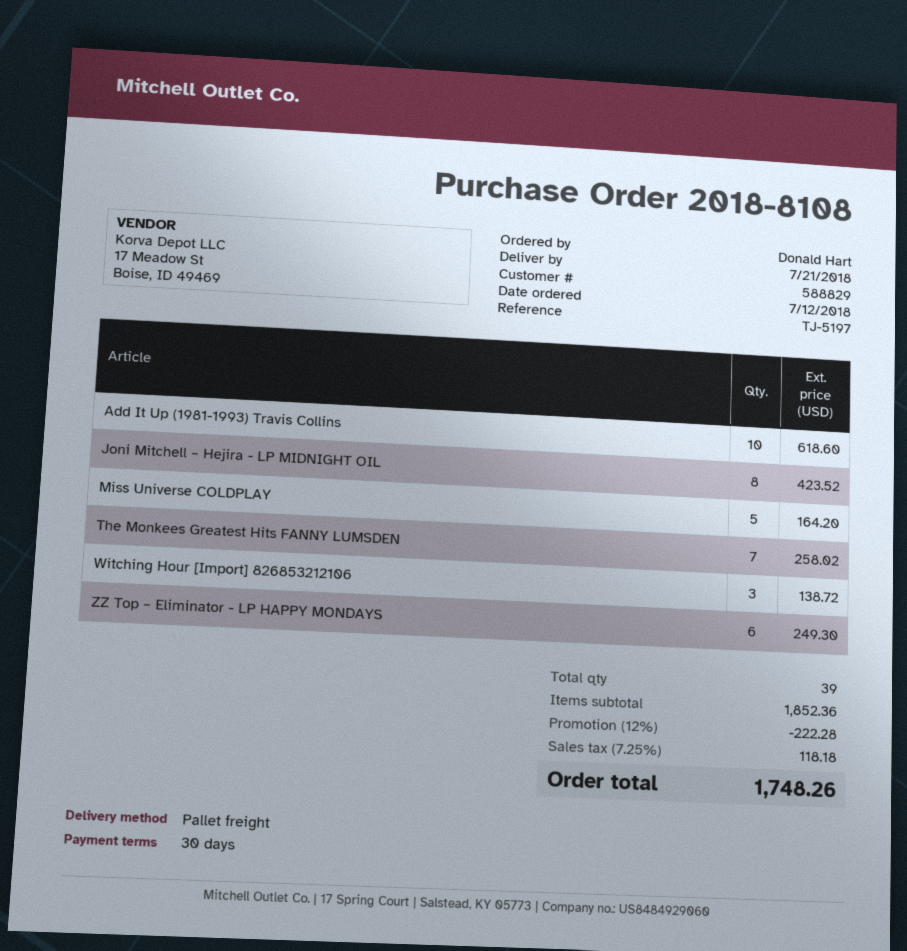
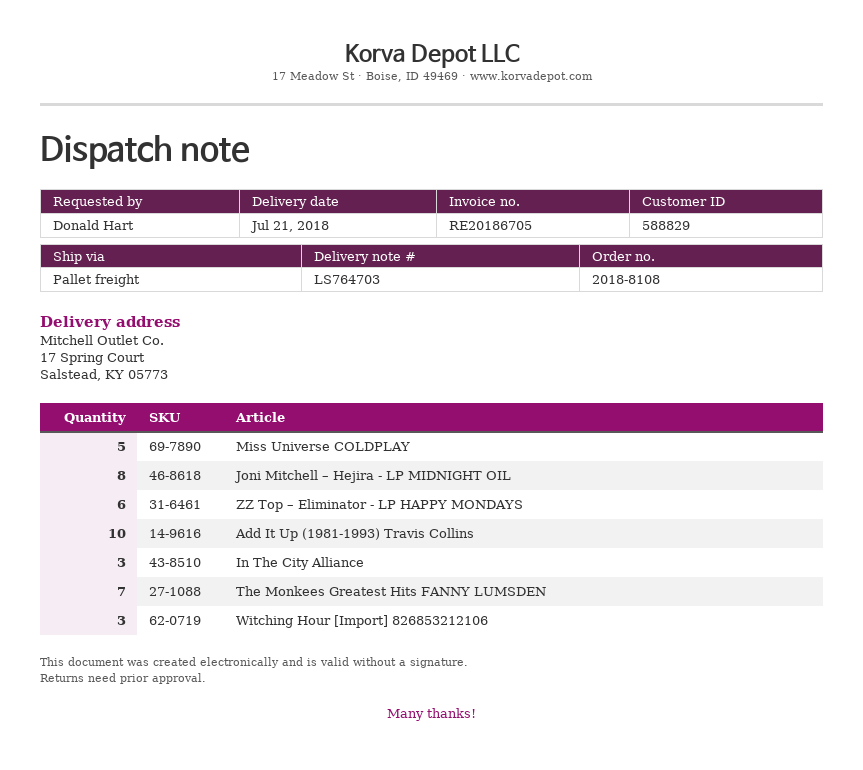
In The City Alliance: none -> 3

